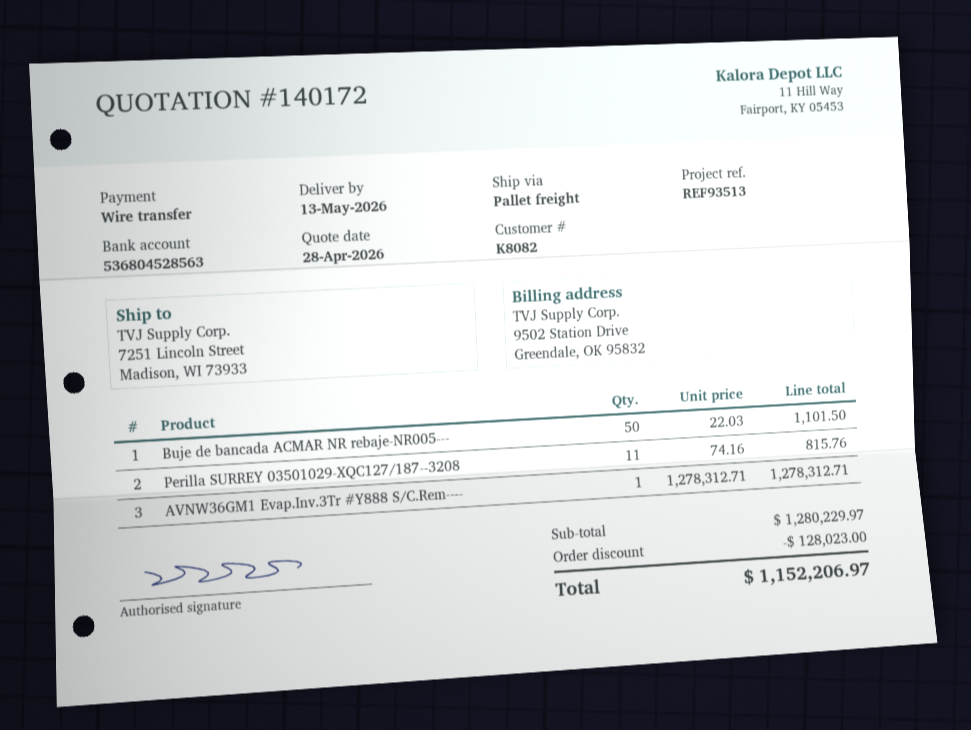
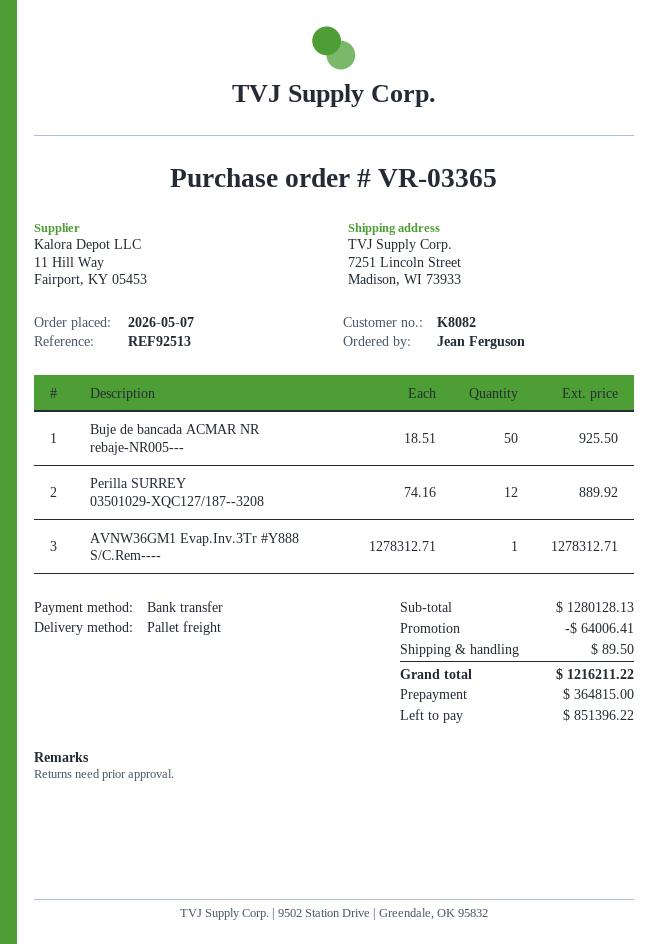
reference: REF93513 -> REF92513
Buje de bancada ACMAR NR rebaje-NR005---: 50 x 22.03 = 1101.50 -> 50 x 18.51 = 925.50
Perilla SURREY 03501029-XQC127/187--3208: 11 x 74.16 = 815.76 -> 12 x 74.16 = 889.92
subtotal: 1280229.97 -> 1280128.13
discount: 128023.00 -> 64006.41
shipping: none -> 89.50
total: 1152206.97 -> 1216211.22

